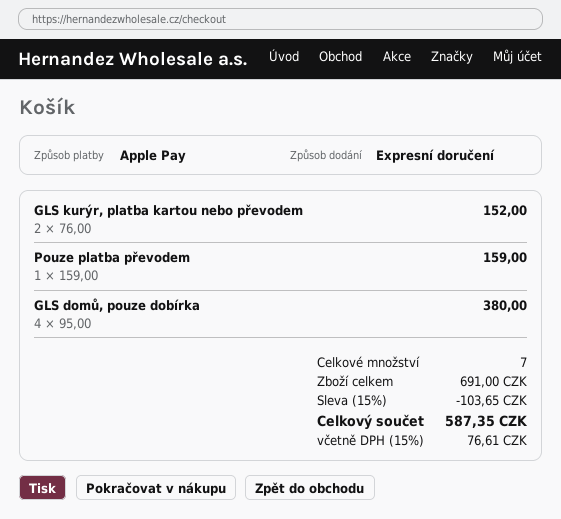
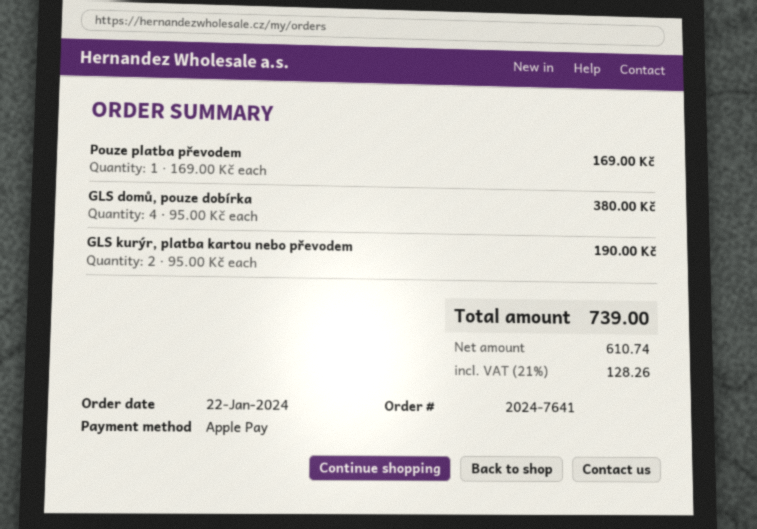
GLS kurýr, platba kartou nebo převodem: 2 x 76.00 = 152.00 -> 2 x 95.00 = 190.00
Pouze platba převodem: 1 x 159.00 = 159.00 -> 1 x 169.00 = 169.00
discount: 15% = 103.65 -> none
tax: 15% = 76.61 -> 21% = 128.26
total: 587.35 -> 739.00

